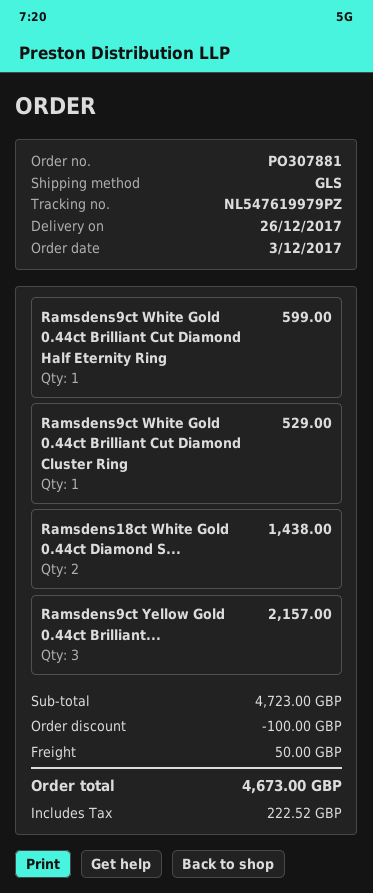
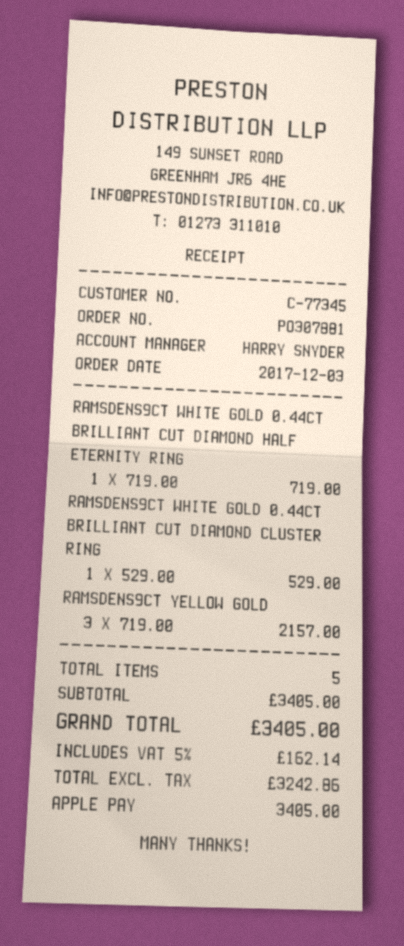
Ramsdens9ct White Gold 0.44ct Brilliant Cut Diamond Half Eternity Ring: 1 for 599.00 -> 1 for 719.00
Ramsdens18ct White Gold 0.44ct Diamond S...: 2 for 1438.00 -> none
subtotal: 4723.00 -> 3405.00
discount: 100.00 -> none
shipping: 50.00 -> none
tax: 222.52 -> 162.14
total: 4673.00 -> 3405.00

